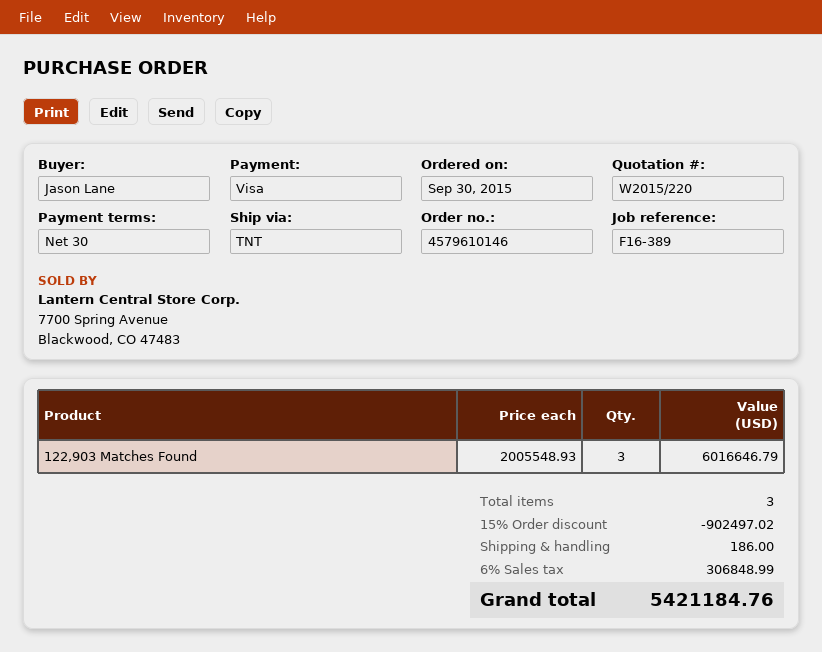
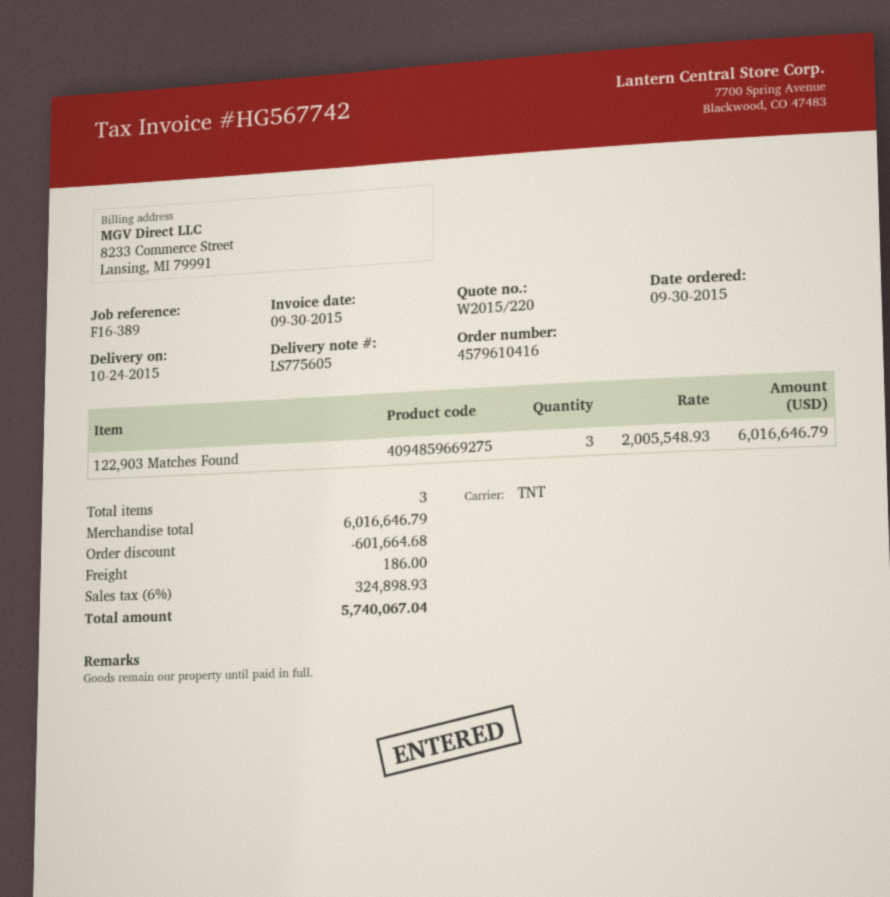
order number: 4579610146 -> 4579610416
discount: 902497.02 -> 601664.68
tax: 6% = 306848.99 -> 6% = 324898.93
total: 5421184.76 -> 5740067.04

